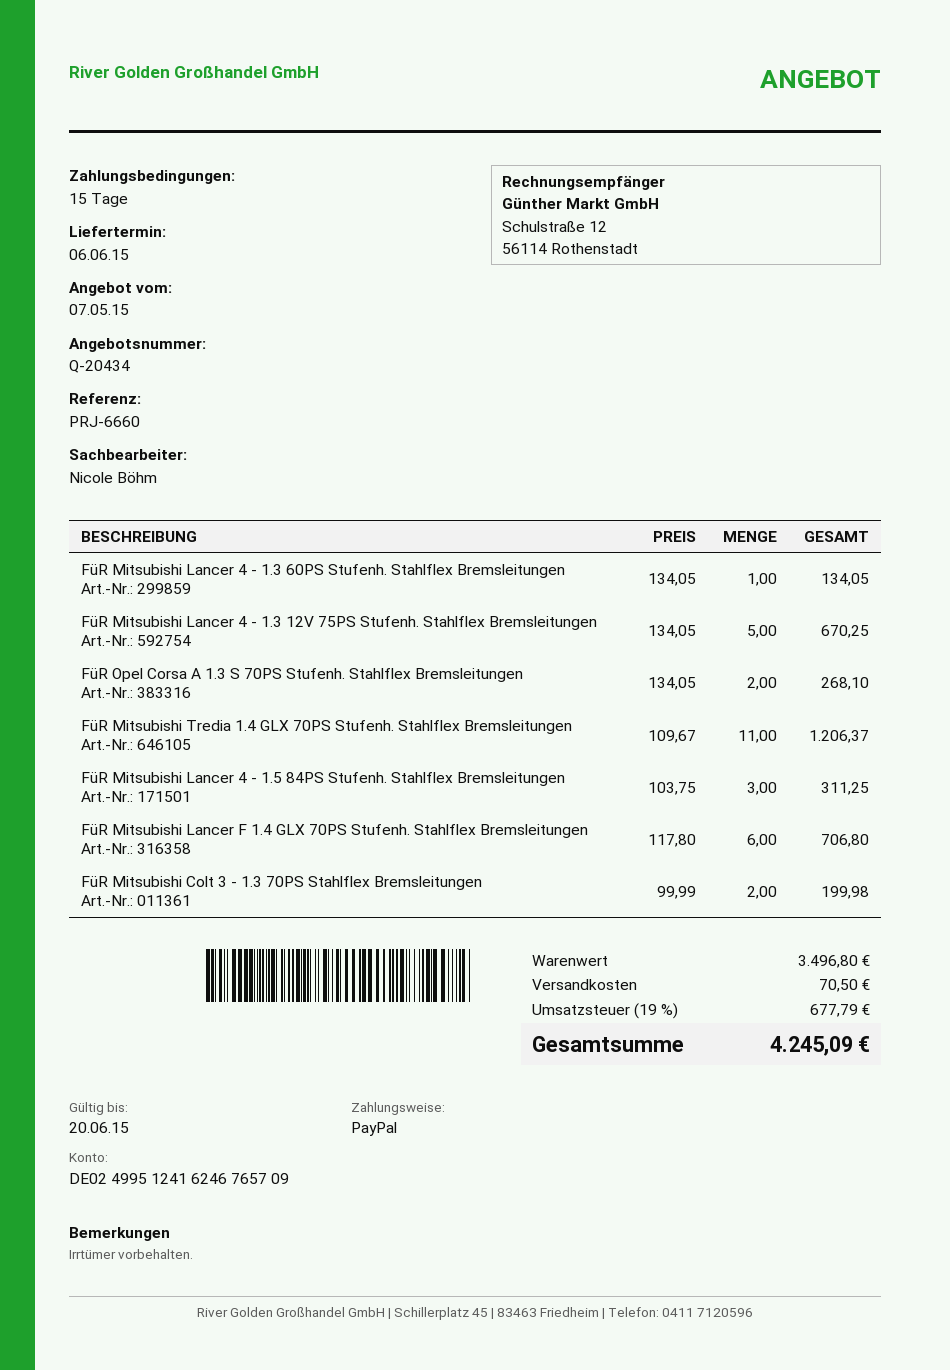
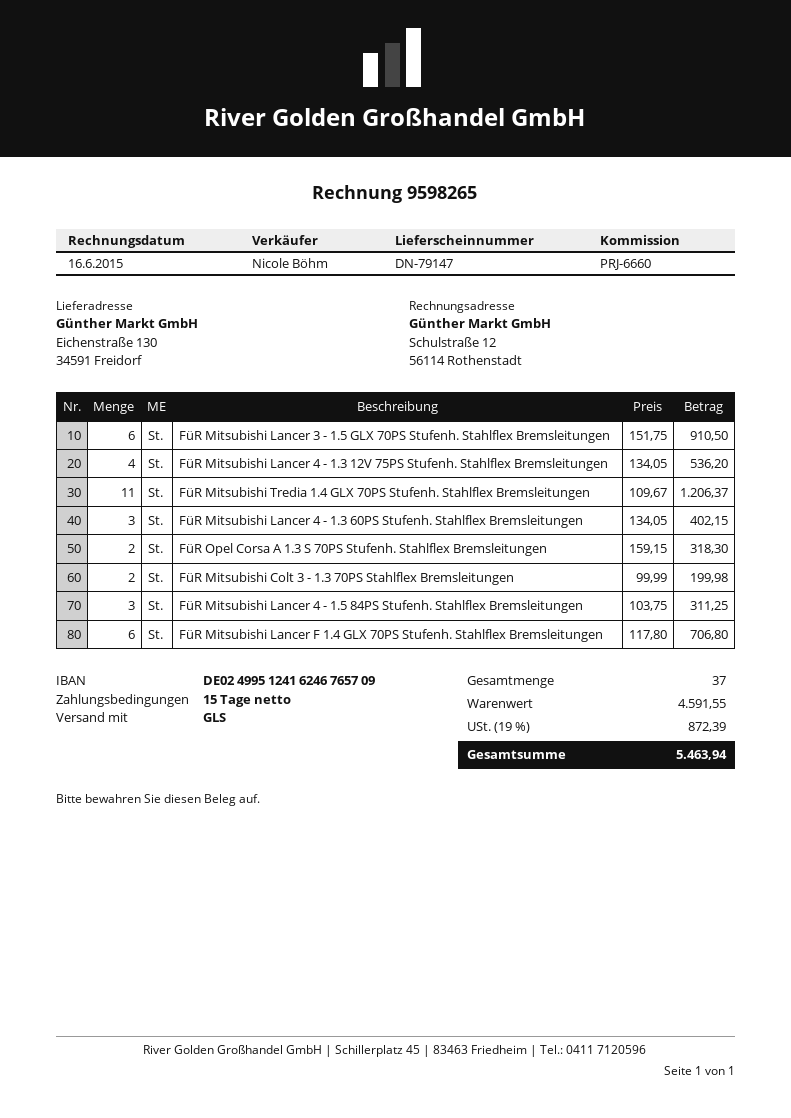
FüR Mitsubishi Lancer 4 - 1.3 60PS Stufenh. Stahlflex Bremsleitungen: 1 x 134.05 = 134.05 -> 3 x 134.05 = 402.15
FüR Mitsubishi Lancer 4 - 1.3 12V 75PS Stufenh. Stahlflex Bremsleitungen: 5 x 134.05 = 670.25 -> 4 x 134.05 = 536.20
FüR Opel Corsa A 1.3 S 70PS Stufenh. Stahlflex Bremsleitungen: 2 x 134.05 = 268.10 -> 2 x 159.15 = 318.30
FüR Mitsubishi Lancer 3 - 1.5 GLX 70PS Stufenh. Stahlflex Bremsleitungen: none -> 6 x 151.75 = 910.50
subtotal: 3496.80 -> 4591.55
shipping: 70.50 -> none
tax: 19% = 677.79 -> 19% = 872.39
total: 4245.09 -> 5463.94

